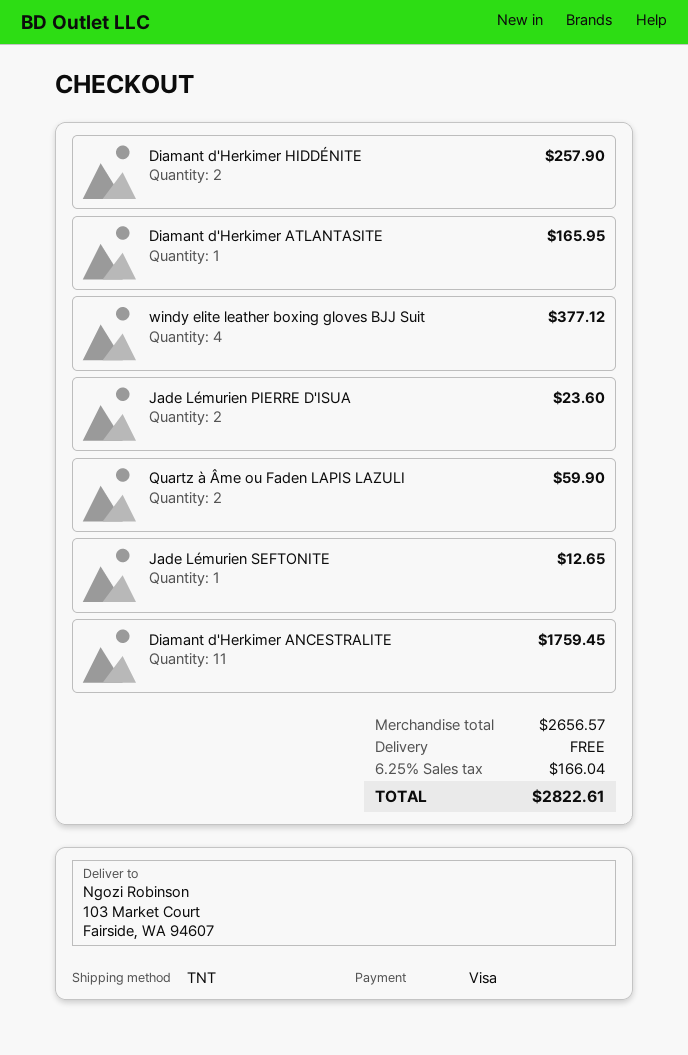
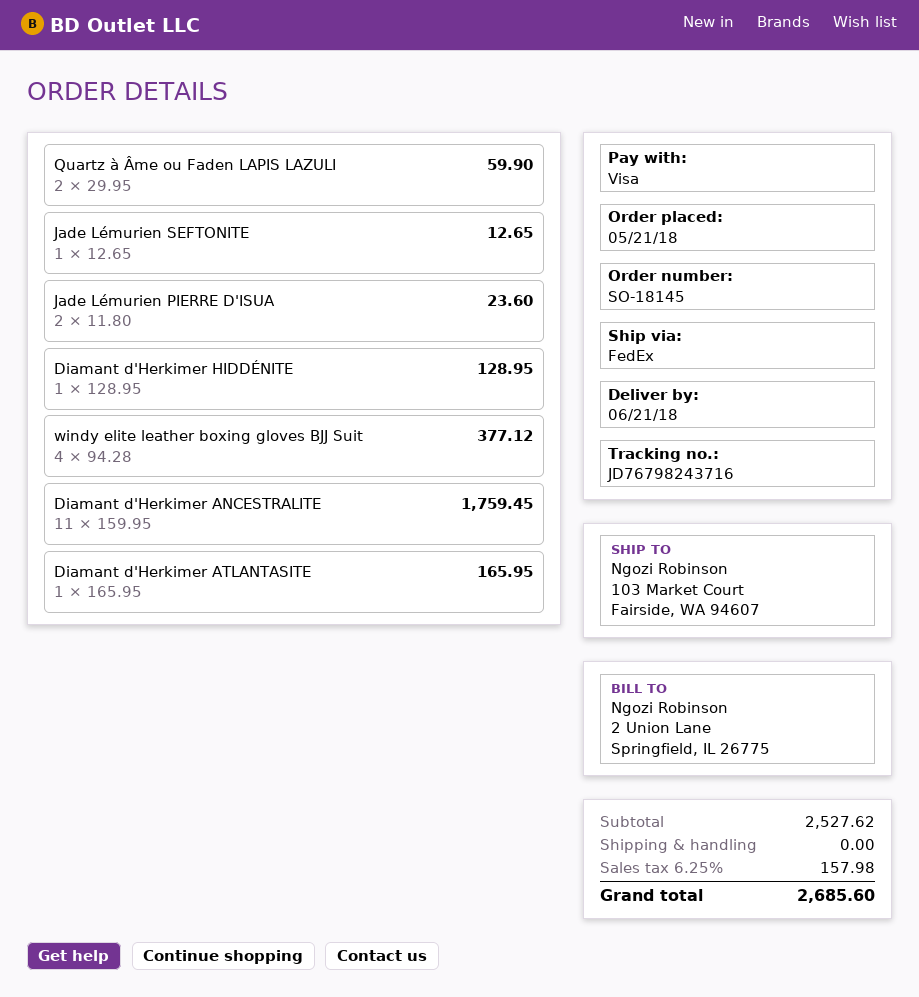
shipping method: TNT -> FedEx
Diamant d'Herkimer HIDDÉNITE: 2 for 257.90 -> 1 for 128.95
subtotal: 2656.57 -> 2527.62
tax: 6.25% = 166.04 -> 6.25% = 157.98
total: 2822.61 -> 2685.60

